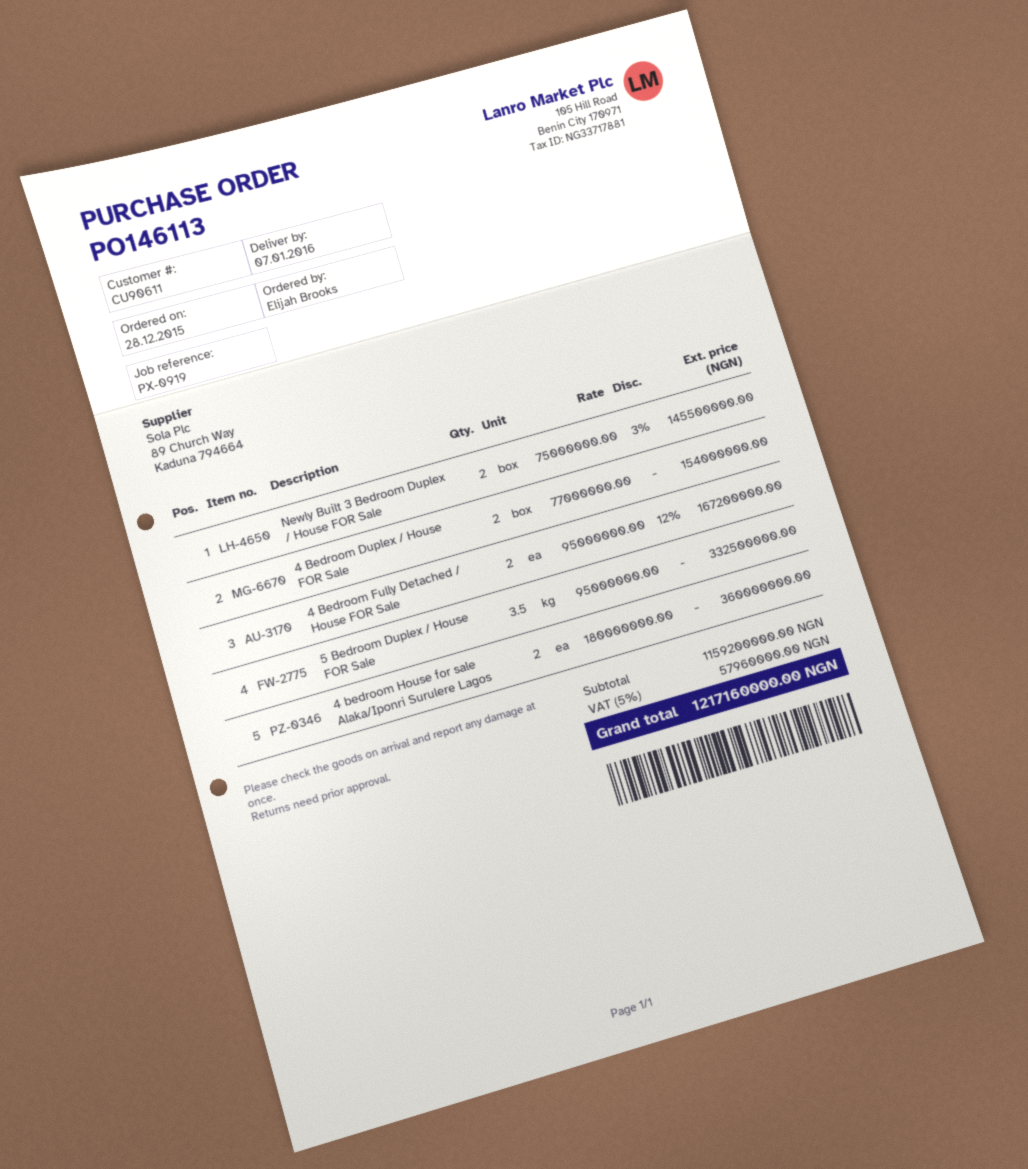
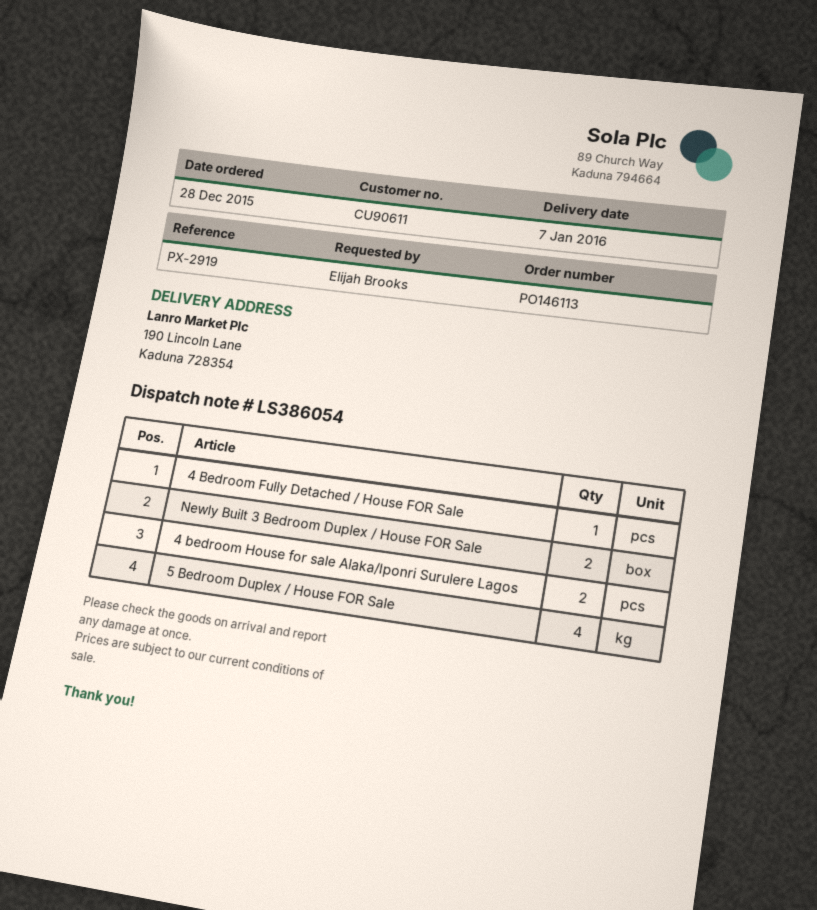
reference: PX-0919 -> PX-2919
4 Bedroom Duplex / House FOR Sale: 2 -> none
4 Bedroom Fully Detached / House FOR Sale: 2 -> 1
5 Bedroom Duplex / House FOR Sale: 3.5 -> 4

